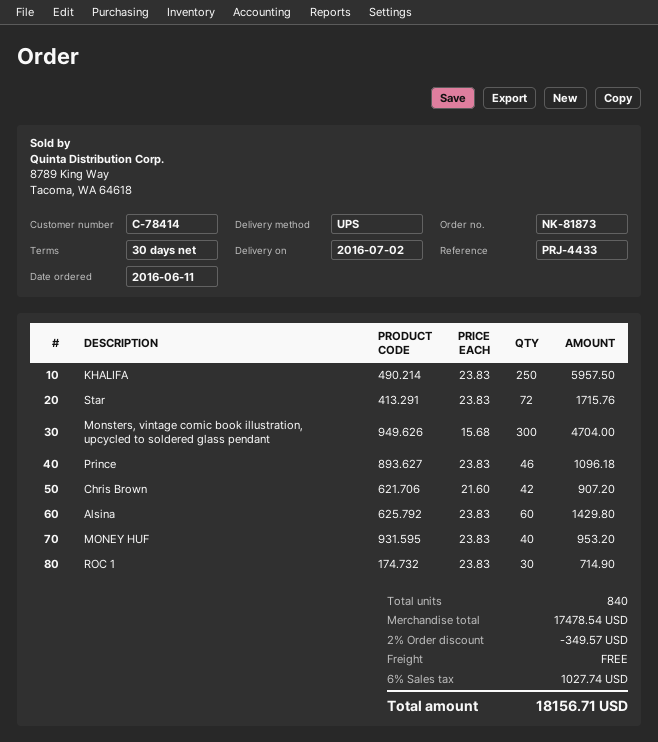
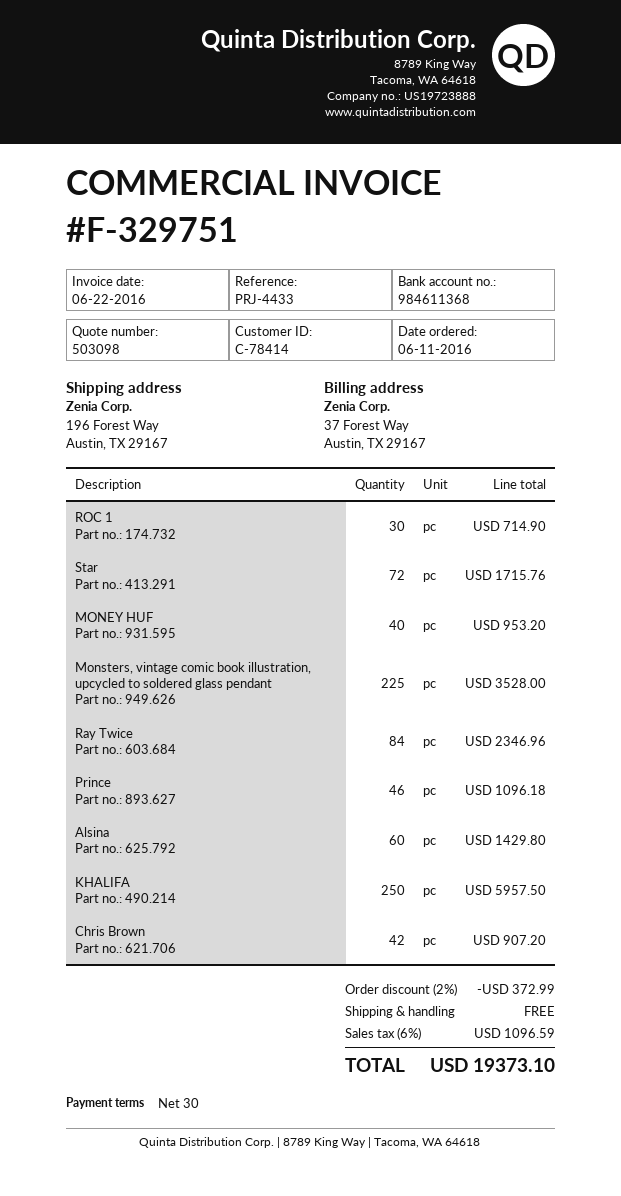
Monsters, vintage comic book illustration, upcycled to soldered glass pendant: 300 for 4704.00 -> 225 for 3528.00
Ray Twice: none -> 84 for 2346.96
discount: 2% = 349.57 -> 2% = 372.99
tax: 6% = 1027.74 -> 6% = 1096.59
total: 18156.71 -> 19373.10

